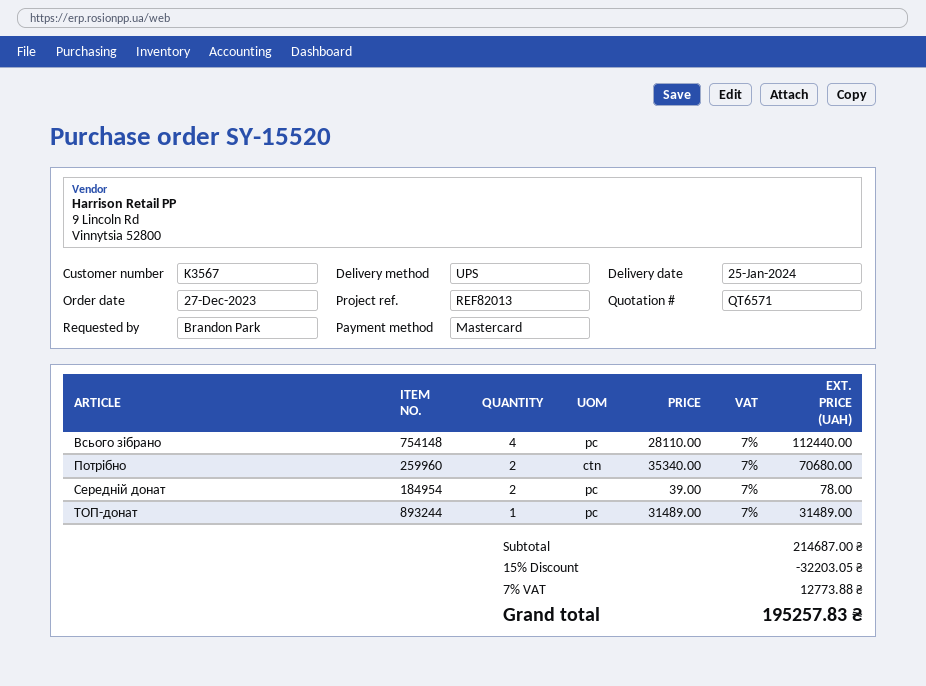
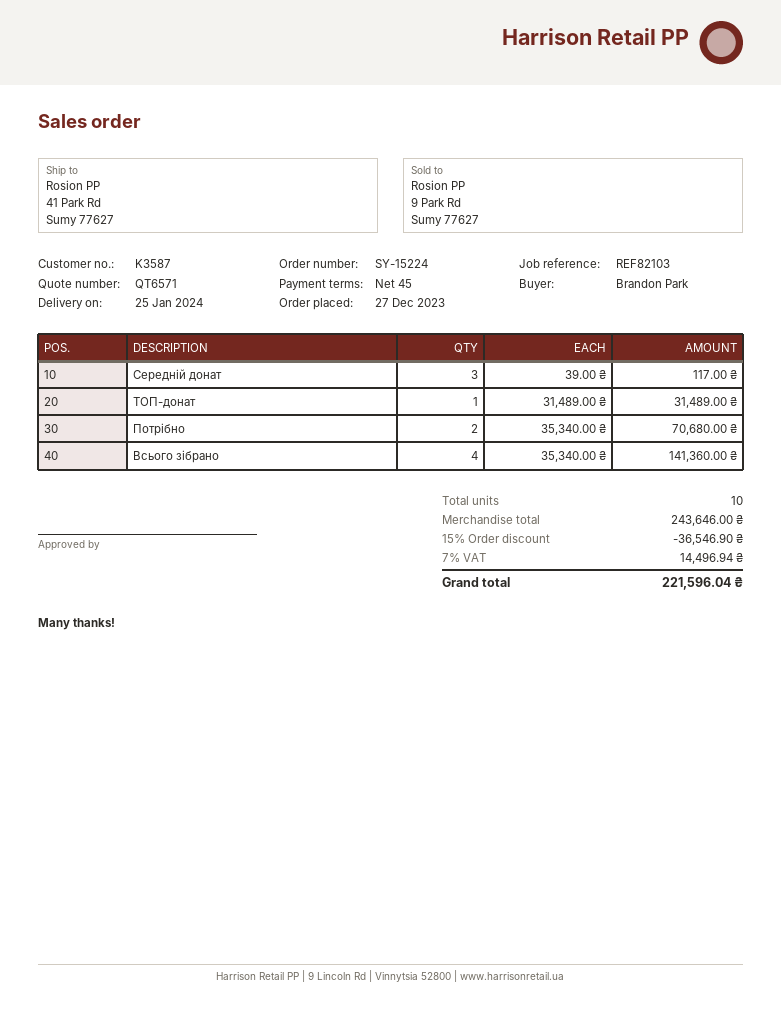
order number: SY-15520 -> SY-15224
customer number: K3567 -> K3587
reference: REF82013 -> REF82103
Всього зібрано: 4 x 28110.00 = 112440.00 -> 4 x 35340.00 = 141360.00
Середній донат: 2 x 39.00 = 78.00 -> 3 x 39.00 = 117.00
subtotal: 214687.00 -> 243646.00
discount: 15% = 32203.05 -> 15% = 36546.90
tax: 7% = 12773.88 -> 7% = 14496.94
total: 195257.83 -> 221596.04

